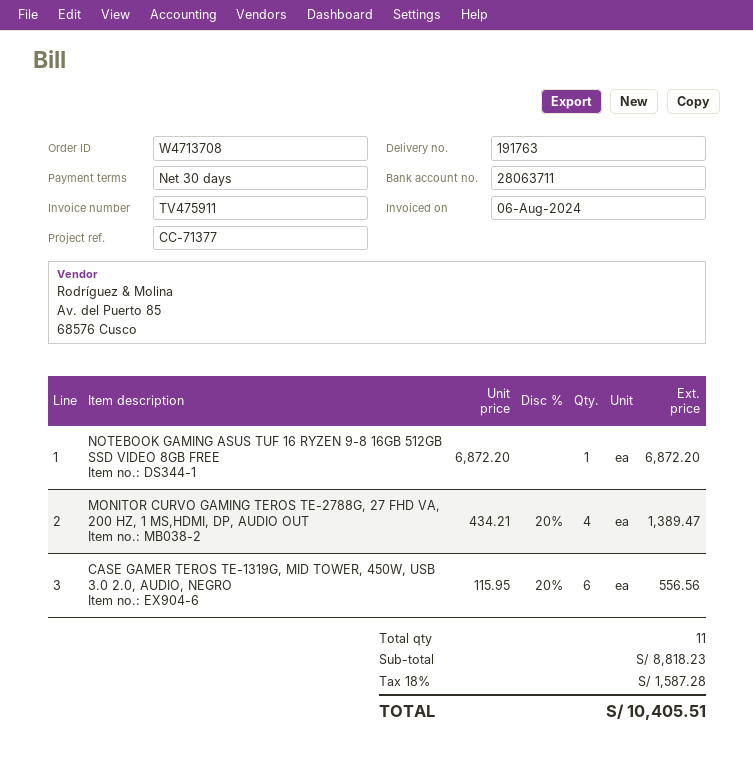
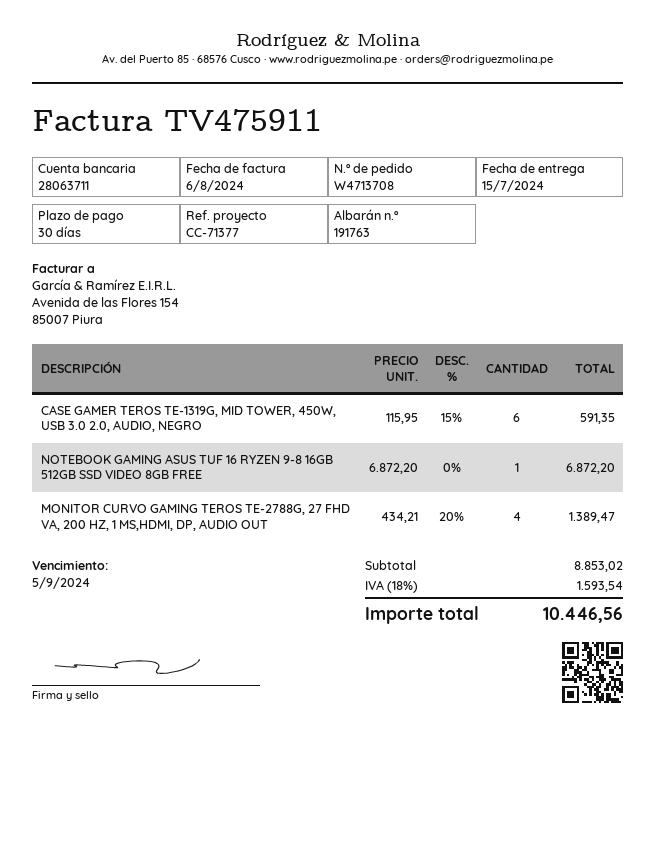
CASE GAMER TEROS TE-1319G, MID TOWER, 450W, USB 3.0 2.0, AUDIO, NEGRO: 6 x 115.95 - 20% = 556.56 -> 6 x 115.95 - 15% = 591.35
subtotal: 8818.23 -> 8853.02
tax: 18% = 1587.28 -> 18% = 1593.54
total: 10405.51 -> 10446.56

